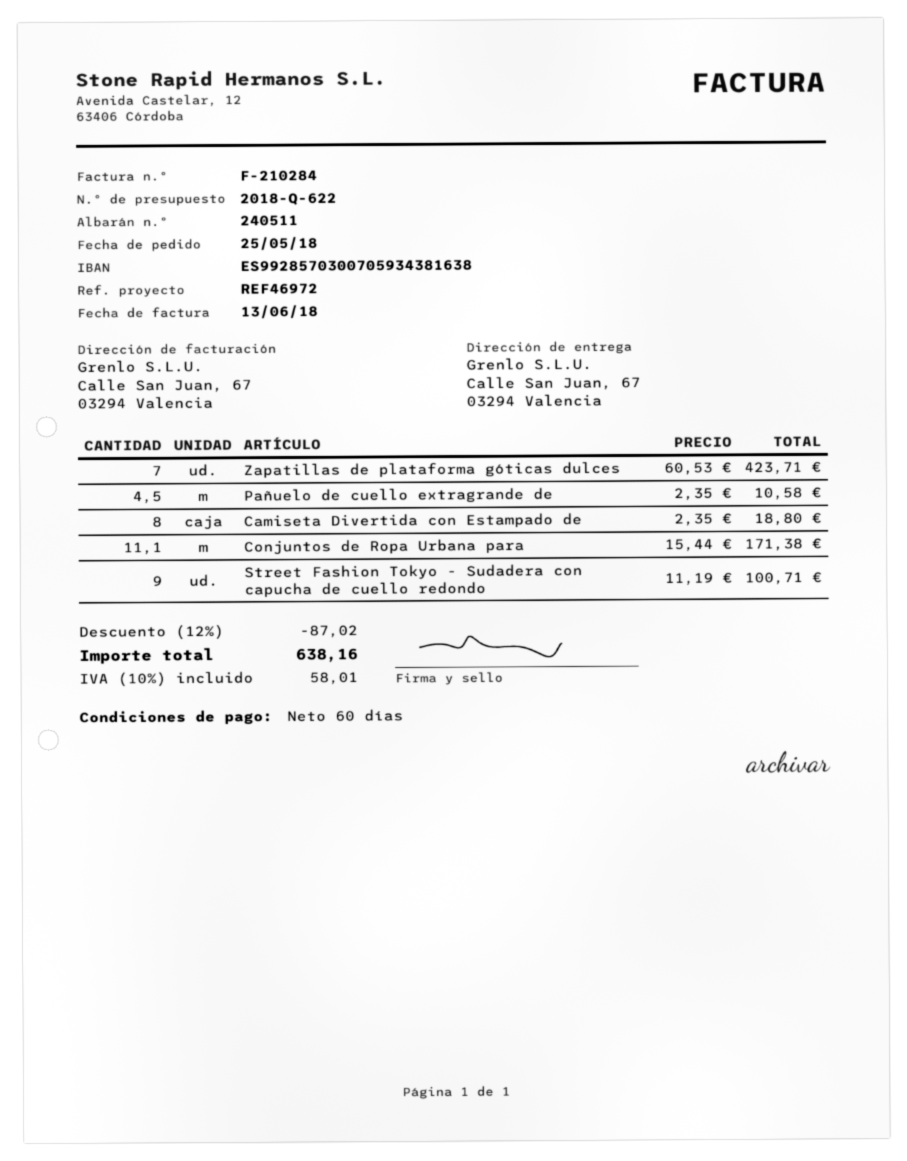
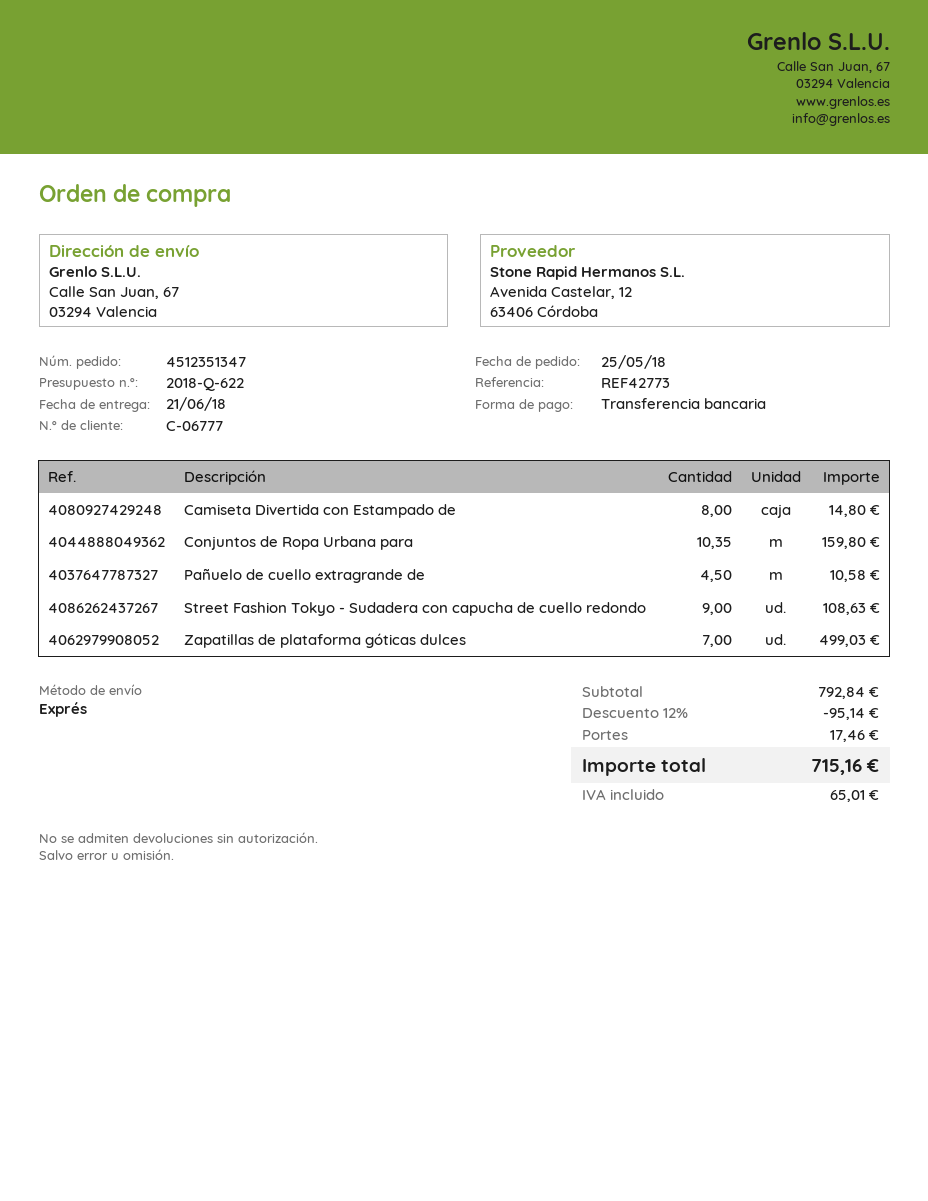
reference: REF46972 -> REF42773
Zapatillas de plataforma góticas dulces: 7 for 423.71 -> 7 for 499.03
Camiseta Divertida con Estampado de: 8 for 18.80 -> 8 for 14.80
Conjuntos de Ropa Urbana para: 11.1 for 171.38 -> 10.35 for 159.80
Street Fashion Tokyo - Sudadera con capucha de cuello redondo: 9 for 100.71 -> 9 for 108.63
discount: 12% = 87.02 -> 12% = 95.14
shipping: none -> 17.46
tax: 58.01 -> 65.01
total: 638.16 -> 715.16

